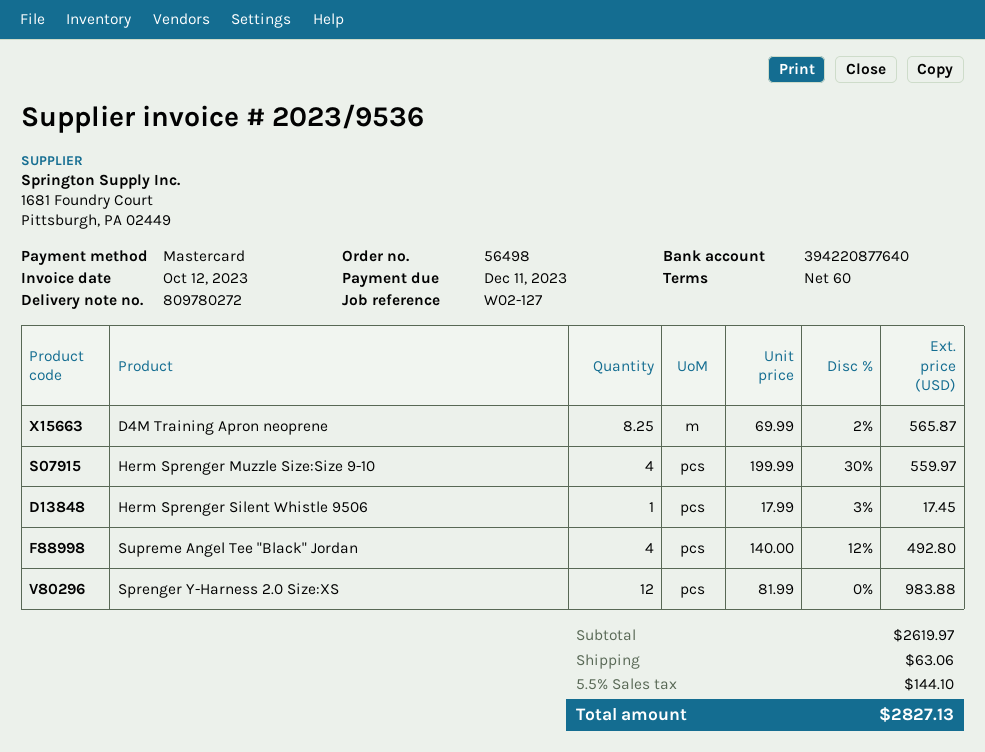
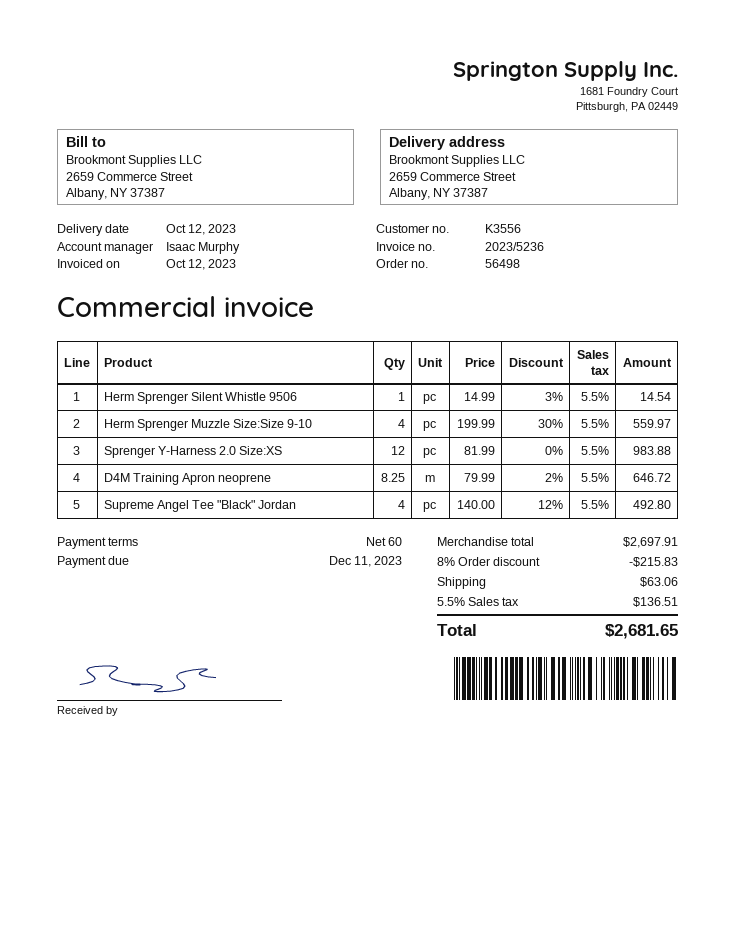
invoice number: 2023/9536 -> 2023/5236
D4M Training Apron neoprene: 8.25 x 69.99 - 2% = 565.87 -> 8.25 x 79.99 - 2% = 646.72
Herm Sprenger Silent Whistle 9506: 1 x 17.99 - 3% = 17.45 -> 1 x 14.99 - 3% = 14.54
subtotal: 2619.97 -> 2697.91
discount: none -> 8% = 215.83
tax: 5.5% = 144.10 -> 5.5% = 136.51
total: 2827.13 -> 2681.65

